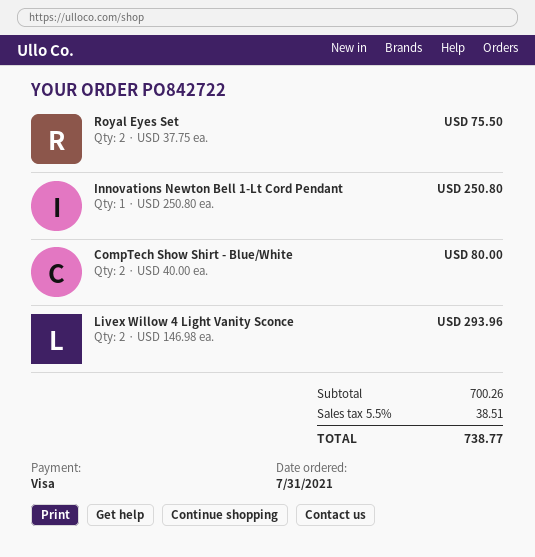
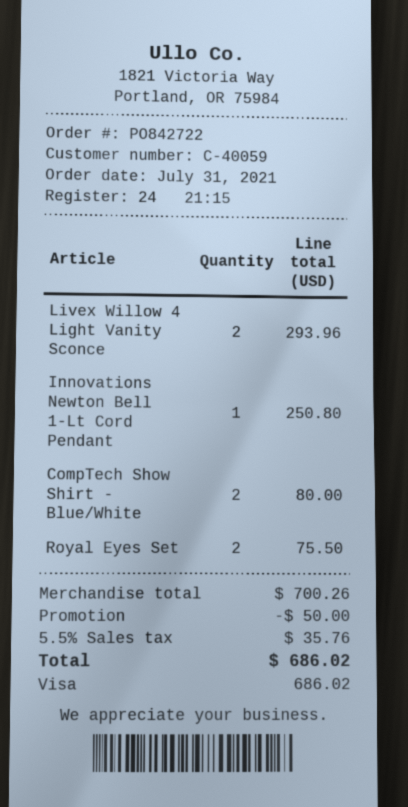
discount: none -> 50.00
tax: 5.5% = 38.51 -> 5.5% = 35.76
total: 738.77 -> 686.02

